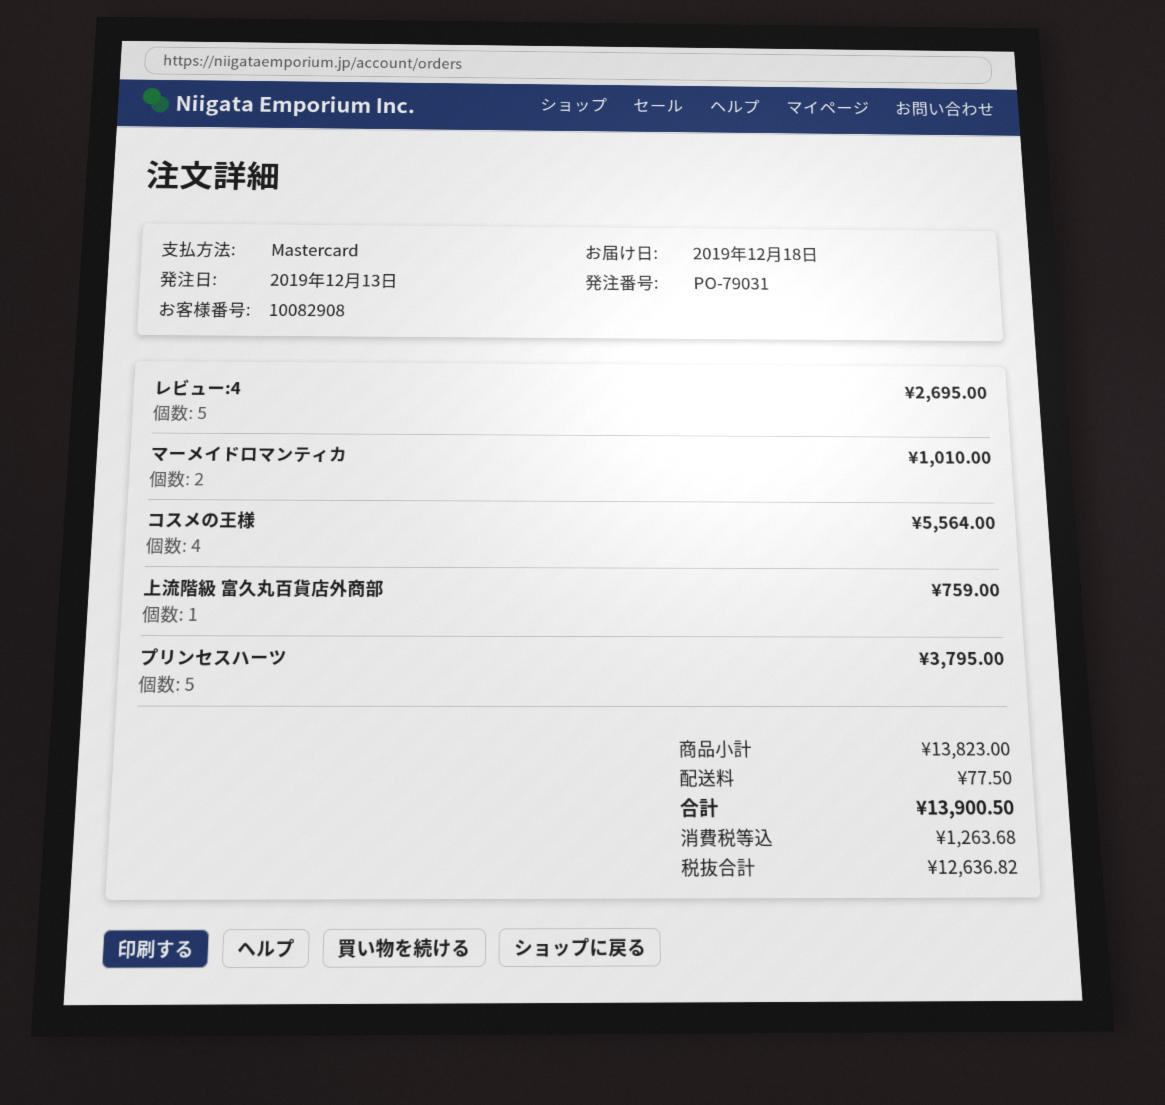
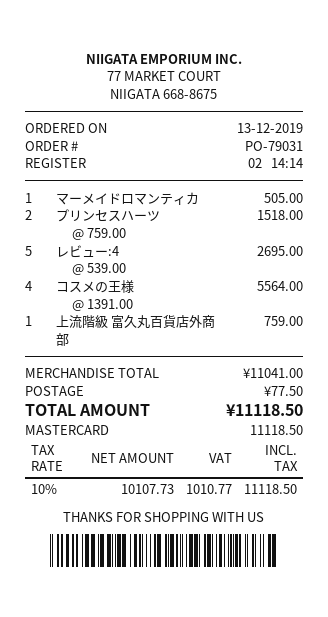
マーメイドロマンティカ: 2 for 1010.00 -> 1 for 505.00
プリンセスハーツ: 5 for 3795.00 -> 2 for 1518.00
subtotal: 13823.00 -> 11041.00
net: 12636.82 -> 10107.73
tax: 1263.68 -> 1010.77
total: 13900.50 -> 11118.50

